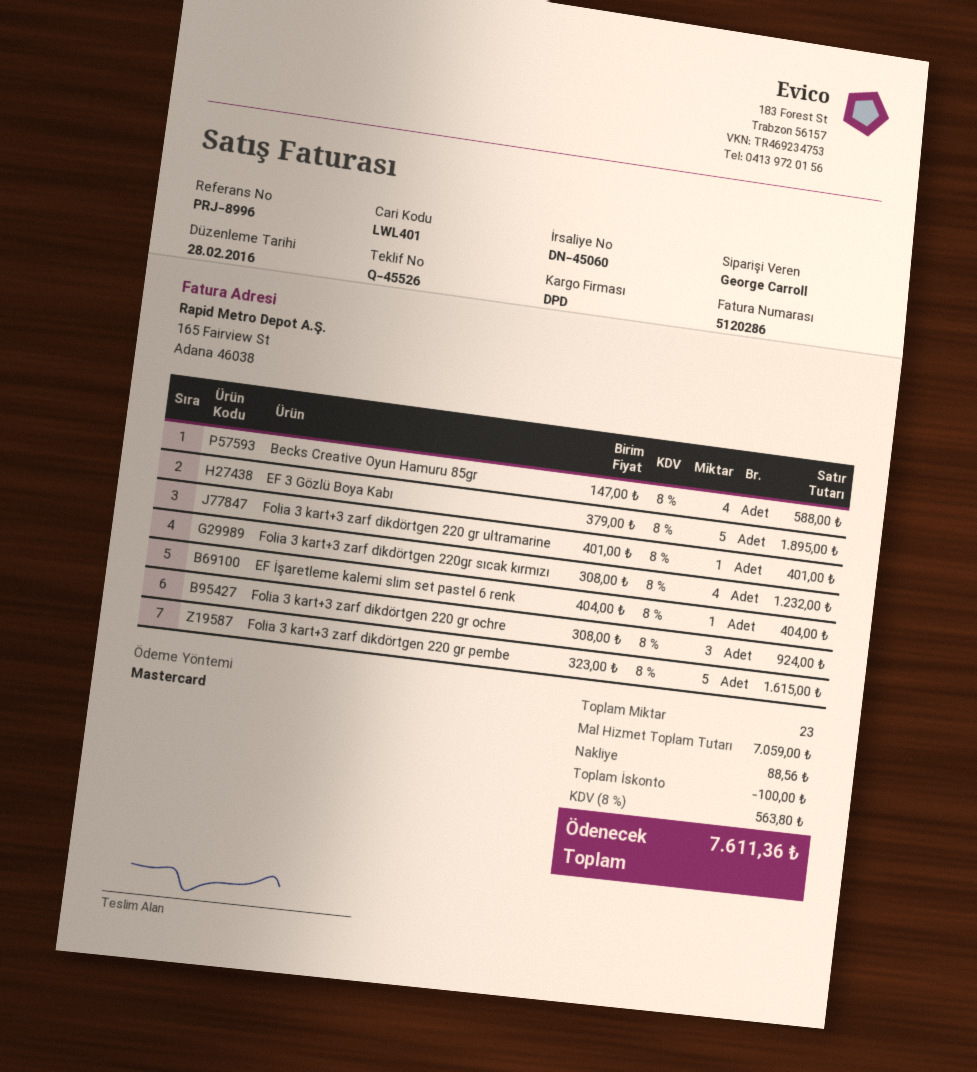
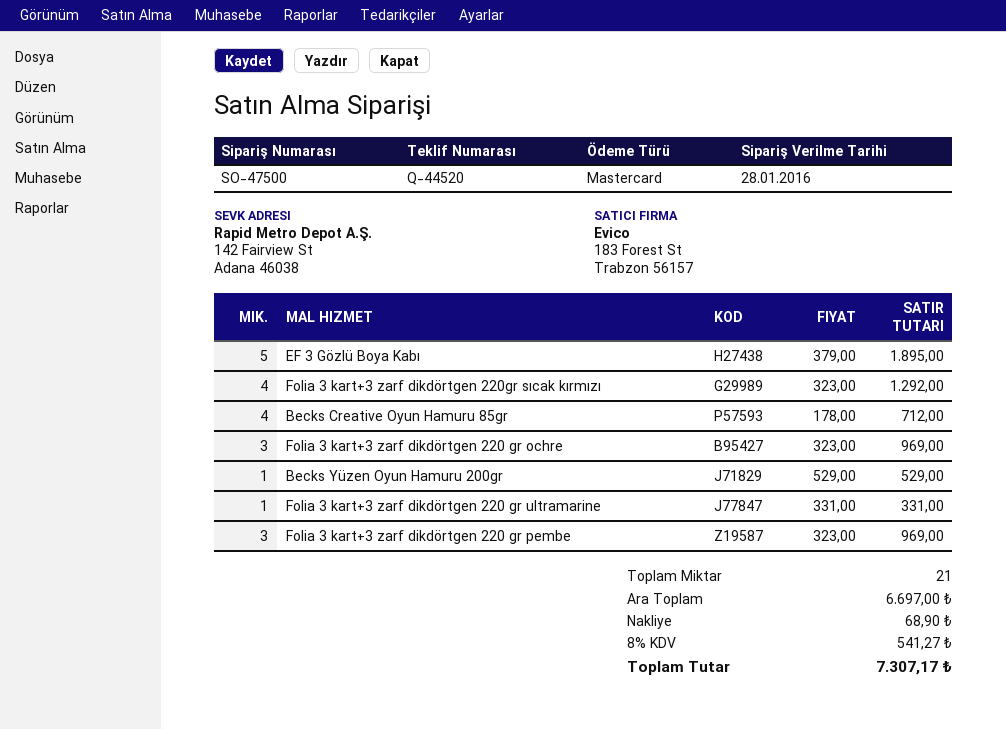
quote number: Q-45526 -> Q-44520
Becks Creative Oyun Hamuru 85gr: 4 x 147.00 = 588.00 -> 4 x 178.00 = 712.00
Folia 3 kart+3 zarf dikdörtgen 220 gr ultramarine: 1 x 401.00 = 401.00 -> 1 x 331.00 = 331.00
Folia 3 kart+3 zarf dikdörtgen 220gr sıcak kırmızı: 4 x 308.00 = 1232.00 -> 4 x 323.00 = 1292.00
EF İşaretleme kalemi slim set pastel 6 renk: 1 x 404.00 = 404.00 -> none
Folia 3 kart+3 zarf dikdörtgen 220 gr ochre: 3 x 308.00 = 924.00 -> 3 x 323.00 = 969.00
Folia 3 kart+3 zarf dikdörtgen 220 gr pembe: 5 x 323.00 = 1615.00 -> 3 x 323.00 = 969.00
Becks Yüzen Oyun Hamuru 200gr: none -> 1 x 529.00 = 529.00
total quantity: 23 -> 21
subtotal: 7059.00 -> 6697.00
discount: 100.00 -> none
shipping: 88.56 -> 68.90
tax: 8% = 563.80 -> 8% = 541.27
total: 7611.36 -> 7307.17

